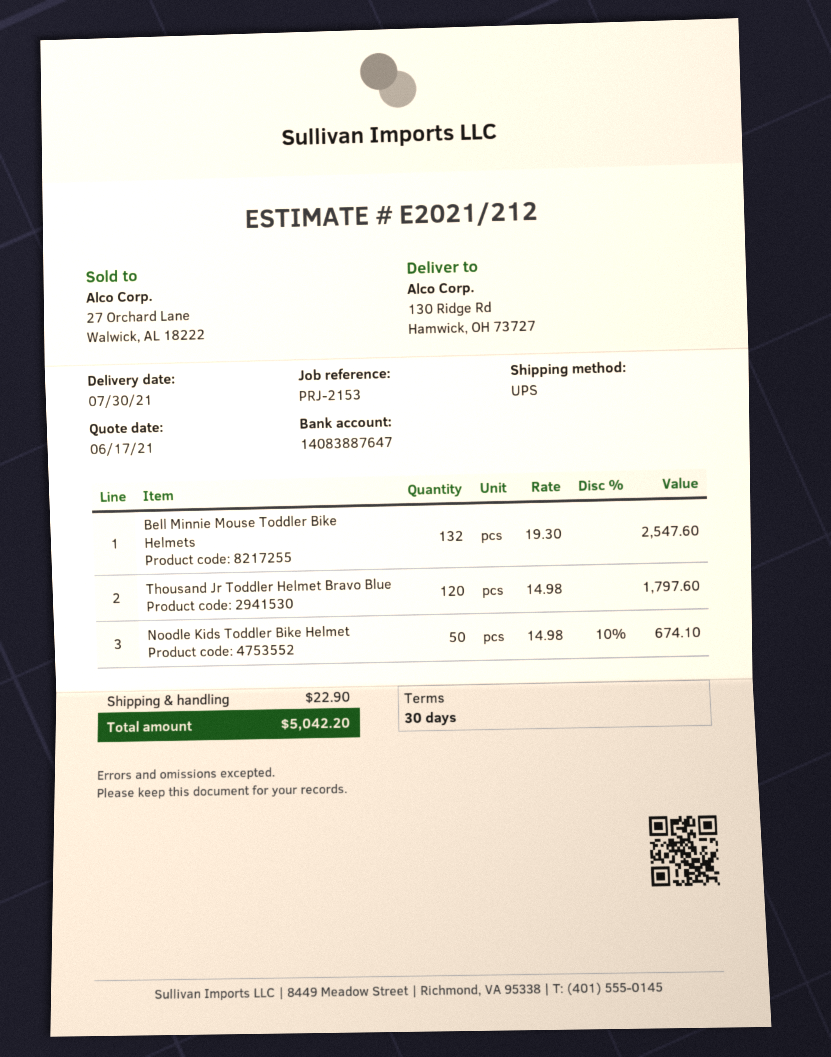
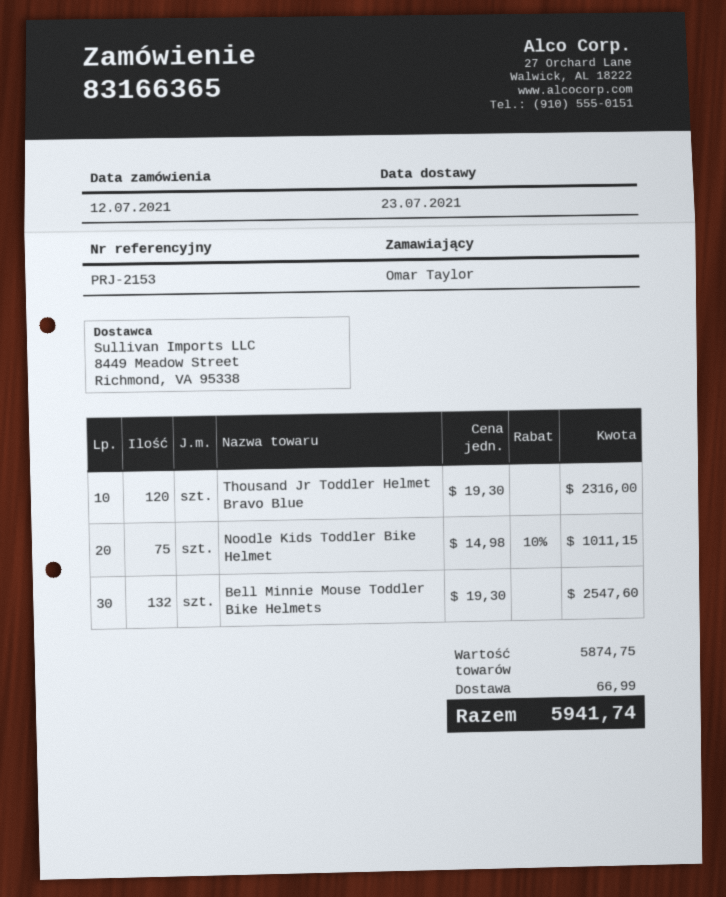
delivery date: 2021-07-30 -> 2021-07-23
Thousand Jr Toddler Helmet Bravo Blue: 120 x 14.98 = 1797.60 -> 120 x 19.30 = 2316.00
Noodle Kids Toddler Bike Helmet: 50 x 14.98 - 10% = 674.10 -> 75 x 14.98 - 10% = 1011.15
shipping: 22.90 -> 66.99
total: 5042.20 -> 5941.74

